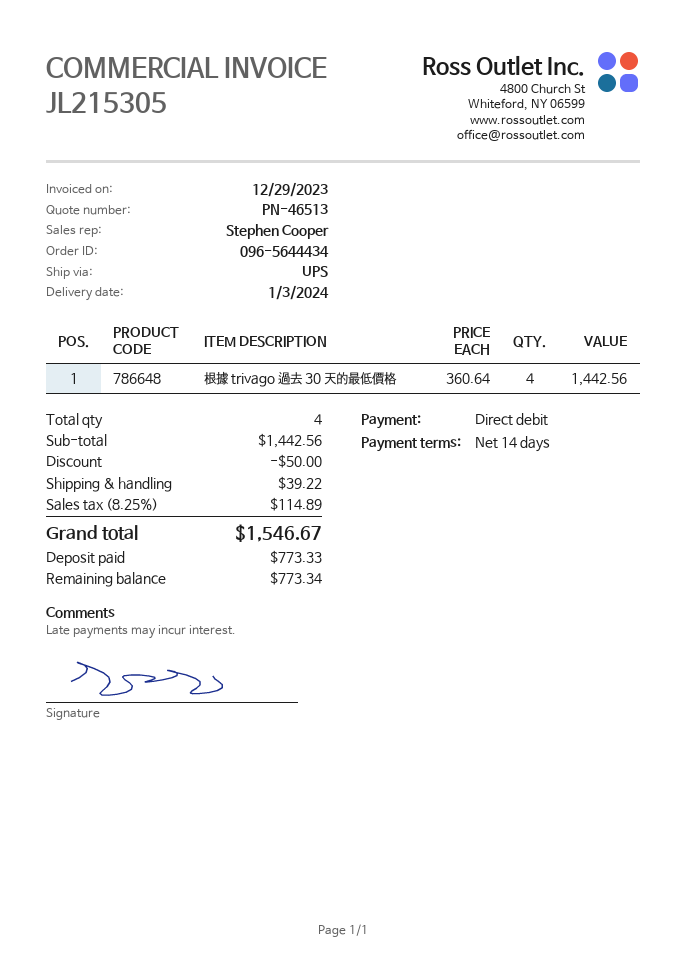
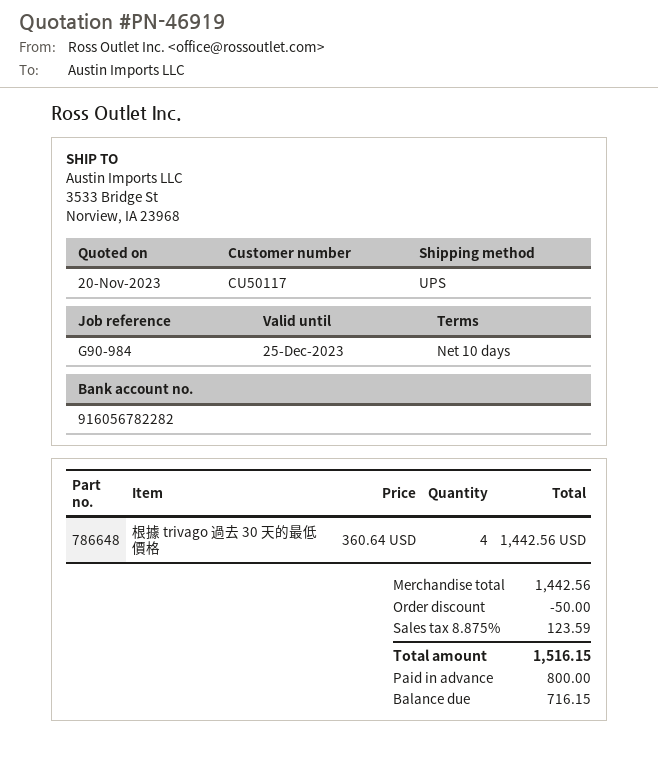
quote number: PN-46513 -> PN-46919
payment terms: 14 days -> 10 days
shipping: 39.22 -> none
tax: 8.25% = 114.89 -> 8.875% = 123.59
total: 1546.67 -> 1516.15
deposit: 773.33 -> 800.00
balance: 773.34 -> 716.15

